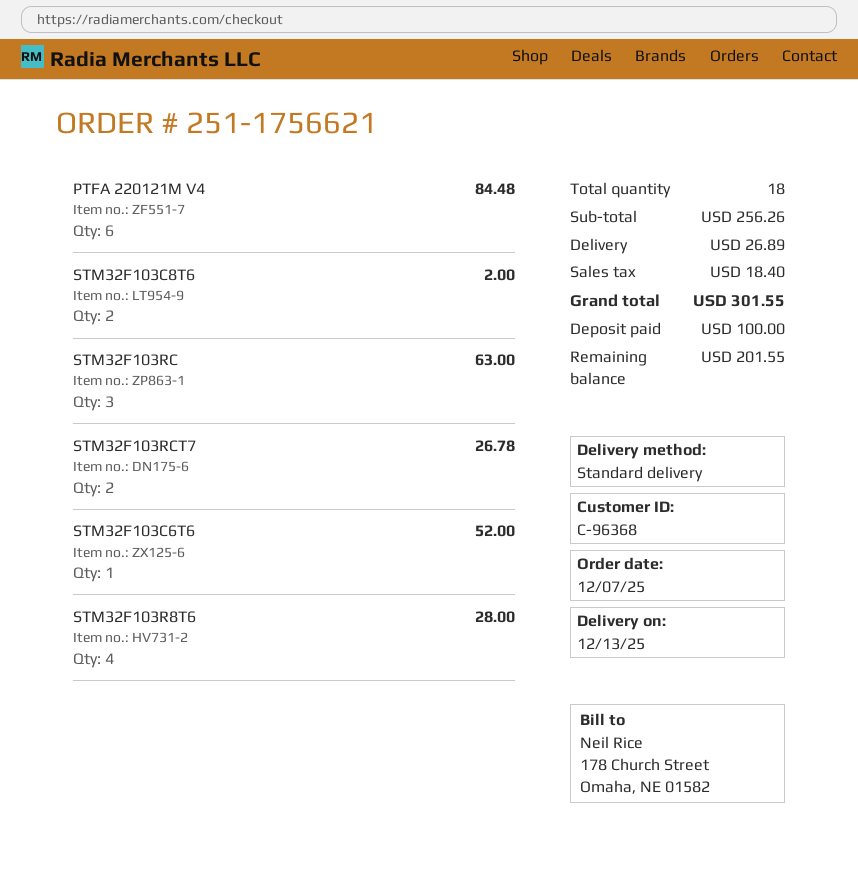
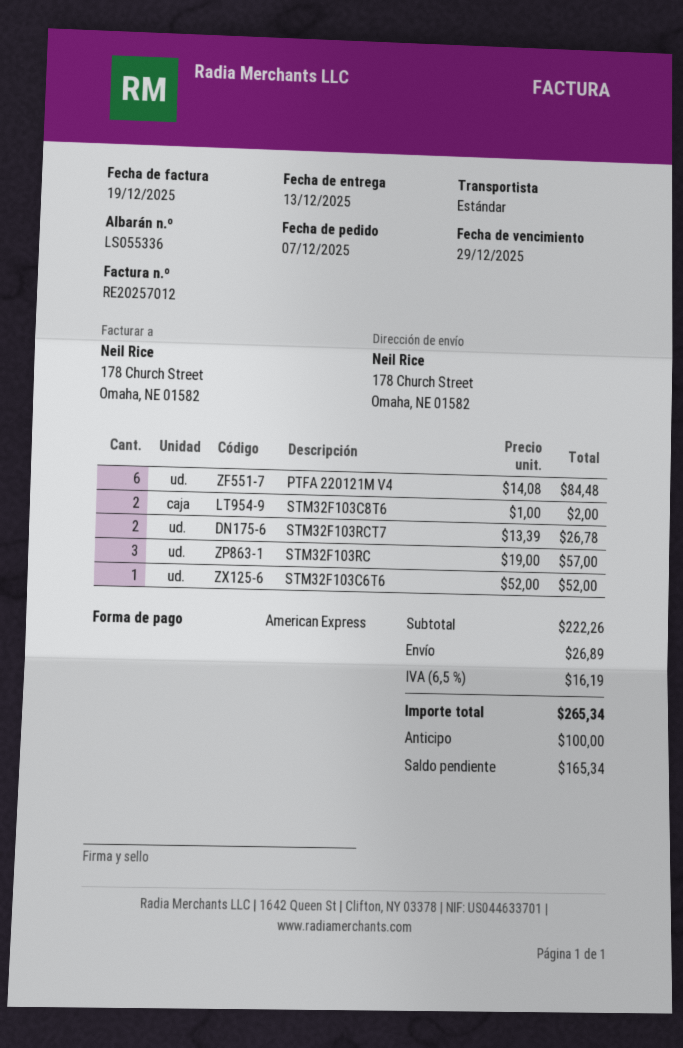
STM32F103RC: 3 for 63.00 -> 3 for 57.00
STM32F103R8T6: 4 for 28.00 -> none
subtotal: 256.26 -> 222.26
tax: 18.40 -> 16.19
total: 301.55 -> 265.34
balance: 201.55 -> 165.34

